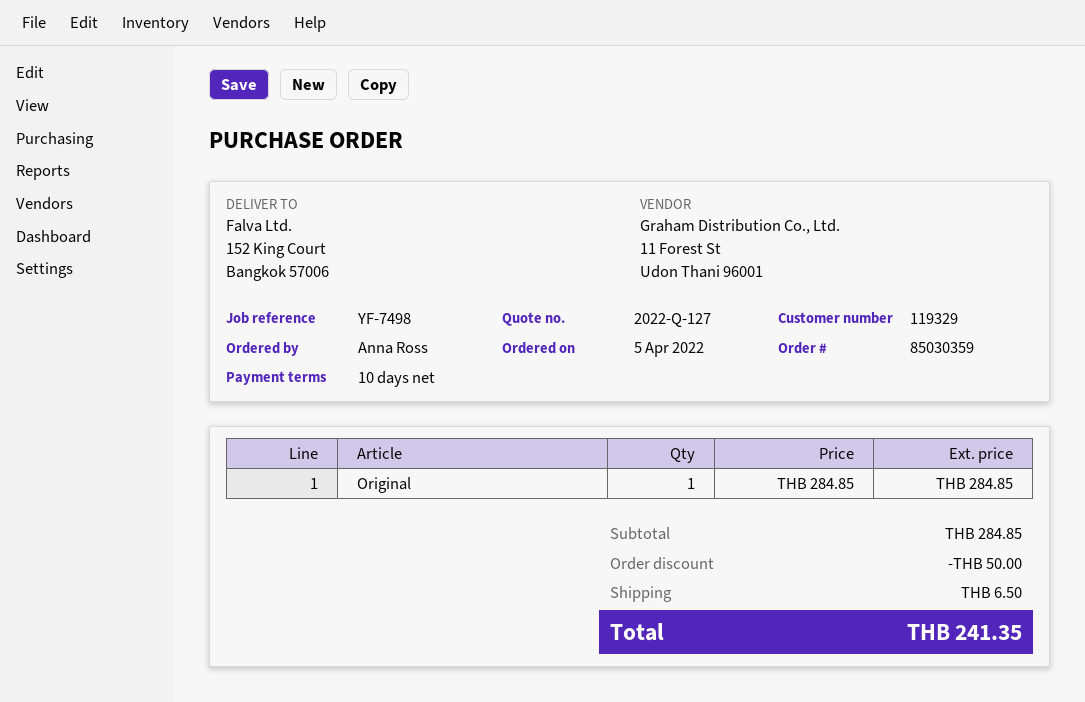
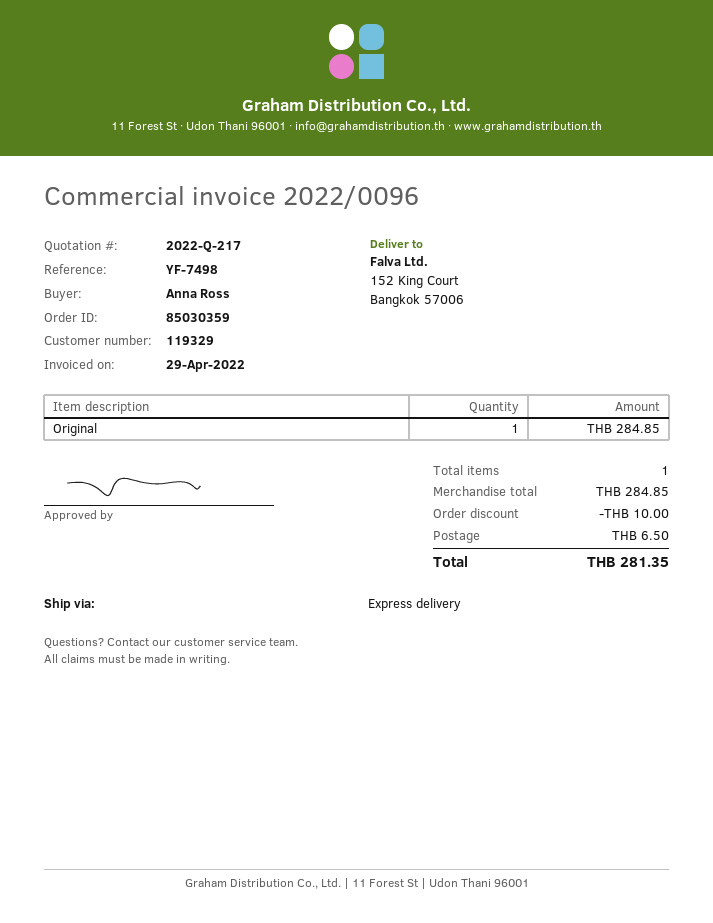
quote number: 2022-Q-127 -> 2022-Q-217
discount: 50.00 -> 10.00
total: 241.35 -> 281.35

